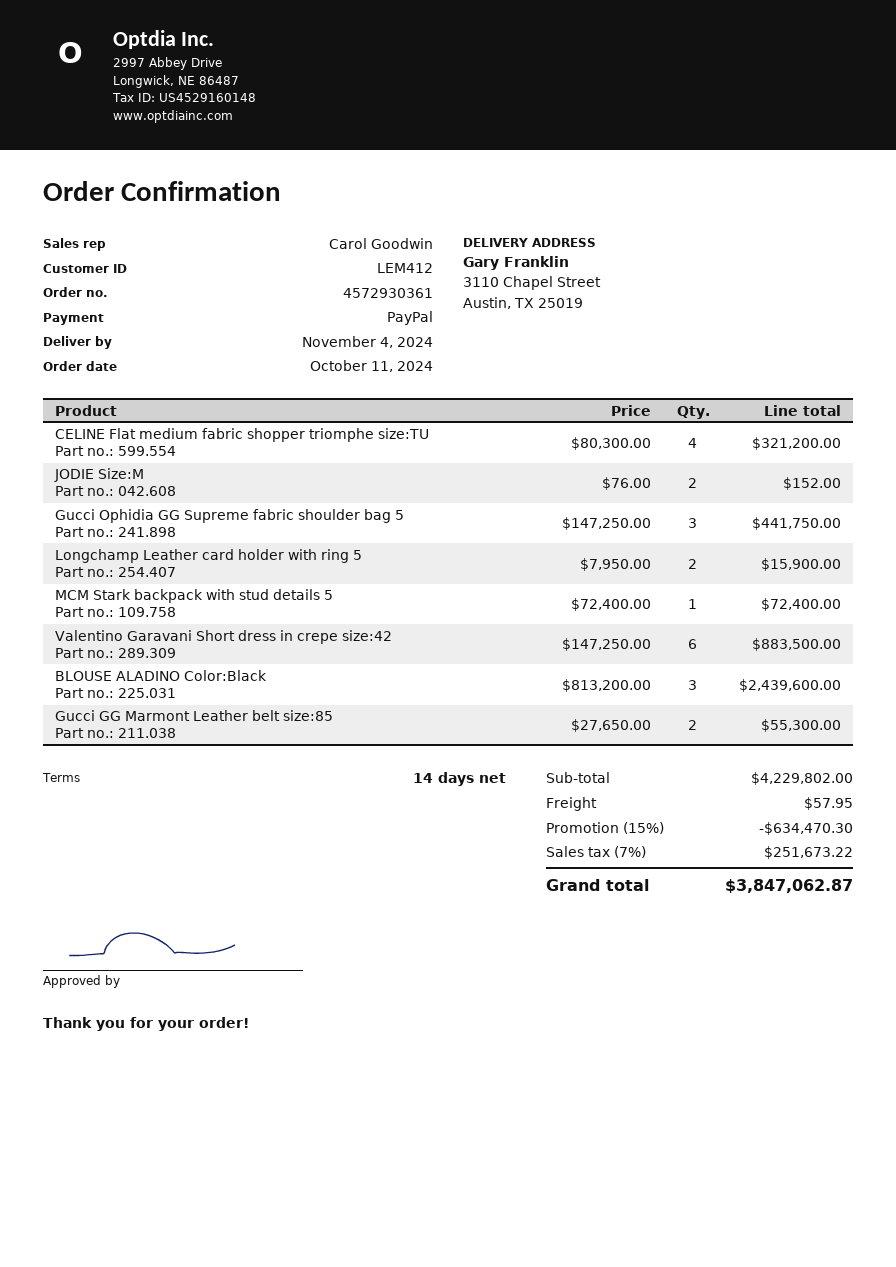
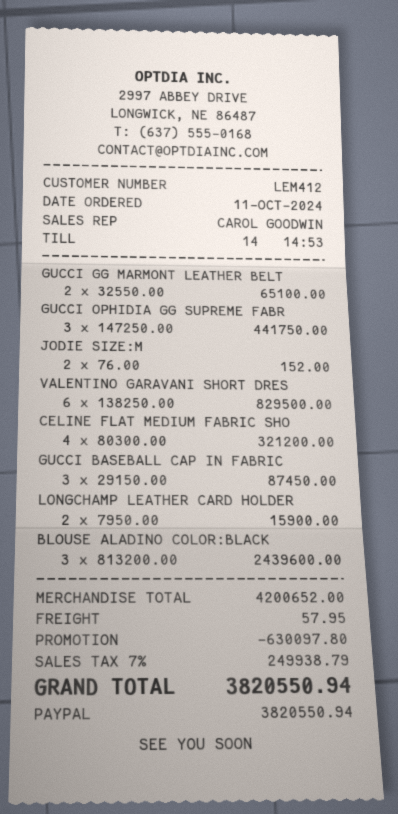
MCM Stark backpack with stud details 5: 1 x 72400.00 = 72400.00 -> none
Valentino Garavani Short dress in crepe size:42: 6 x 147250.00 = 883500.00 -> 6 x 138250.00 = 829500.00
Gucci GG Marmont Leather belt size:85: 2 x 27650.00 = 55300.00 -> 2 x 32550.00 = 65100.00
GUCCI BASEBALL CAP IN FABRIC: none -> 3 x 29150.00 = 87450.00
subtotal: 4229802.00 -> 4200652.00
discount: 634470.30 -> 630097.80
tax: 7% = 251673.22 -> 7% = 249938.79
total: 3847062.87 -> 3820550.94

